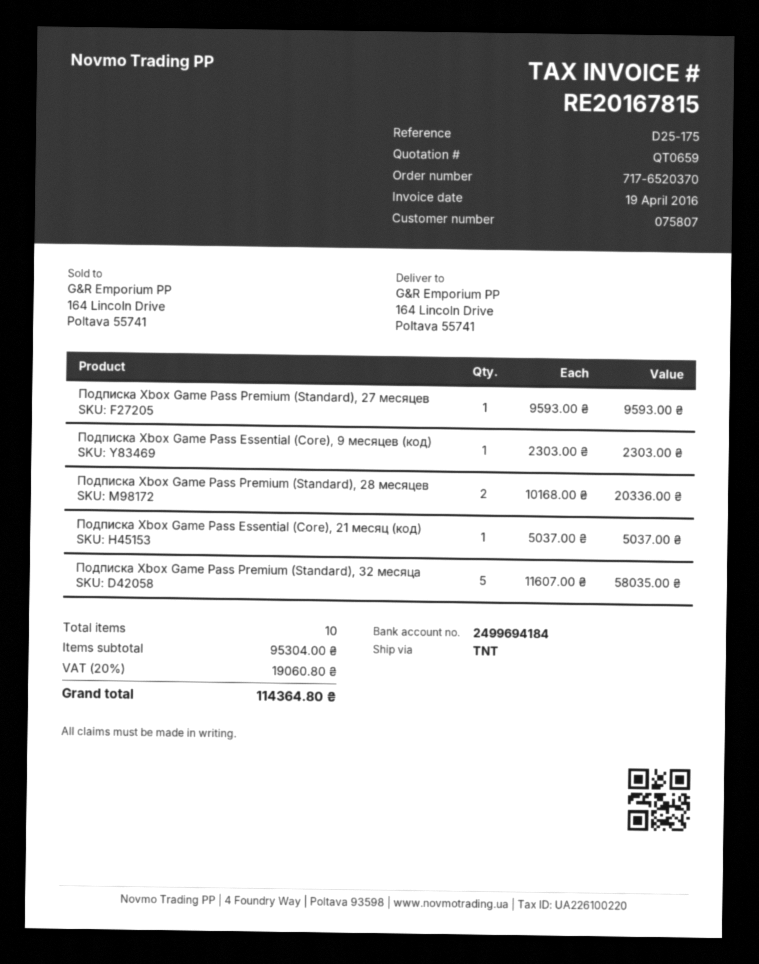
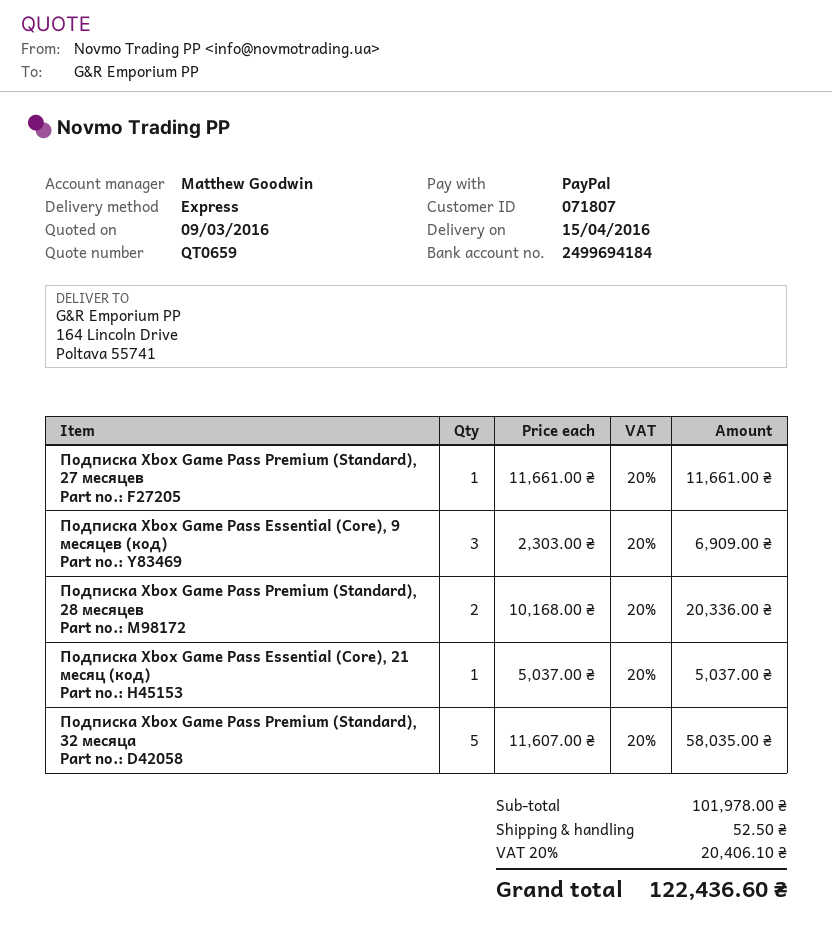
customer number: 075807 -> 071807
shipping method: TNT -> express
Подписка Xbox Game Pass Premium (Standard), 27 месяцев: 1 x 9593.00 = 9593.00 -> 1 x 11661.00 = 11661.00
Подписка Xbox Game Pass Essential (Core), 9 месяцев (код): 1 x 2303.00 = 2303.00 -> 3 x 2303.00 = 6909.00
subtotal: 95304.00 -> 101978.00
shipping: none -> 52.50
tax: 20% = 19060.80 -> 20% = 20406.10
total: 114364.80 -> 122436.60

